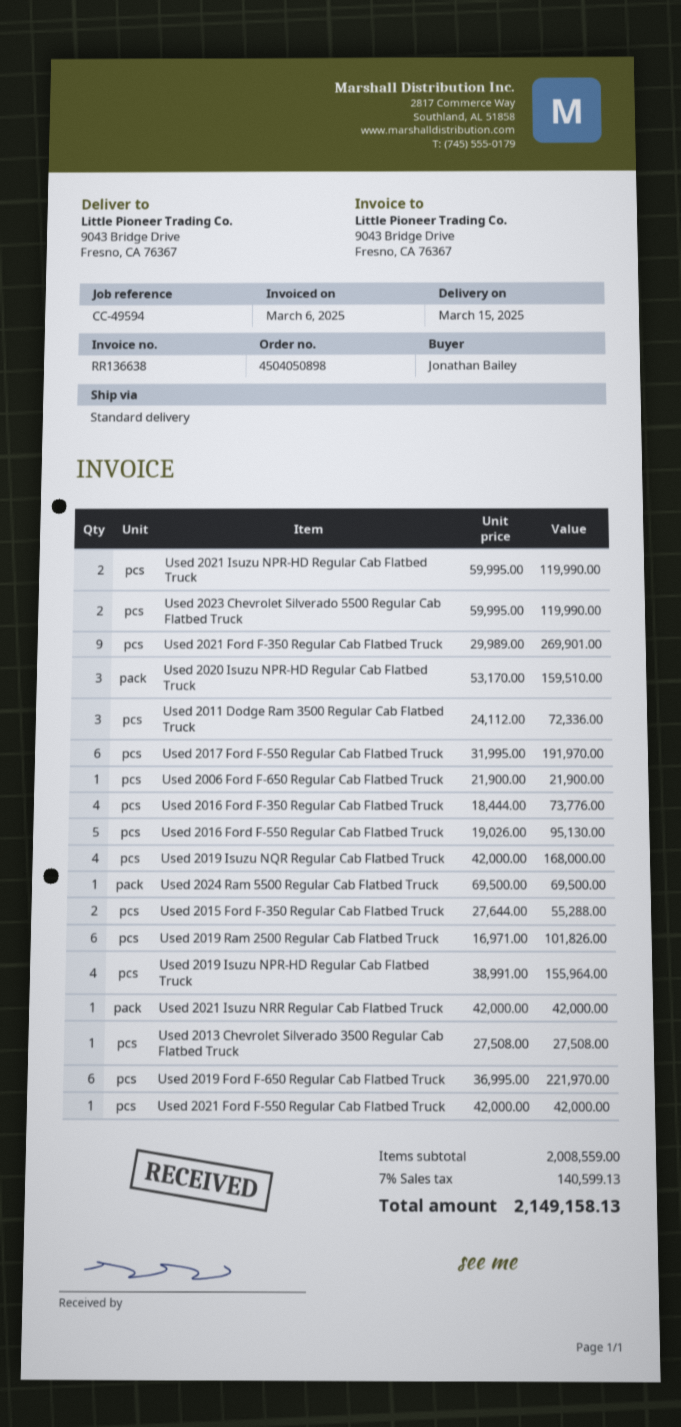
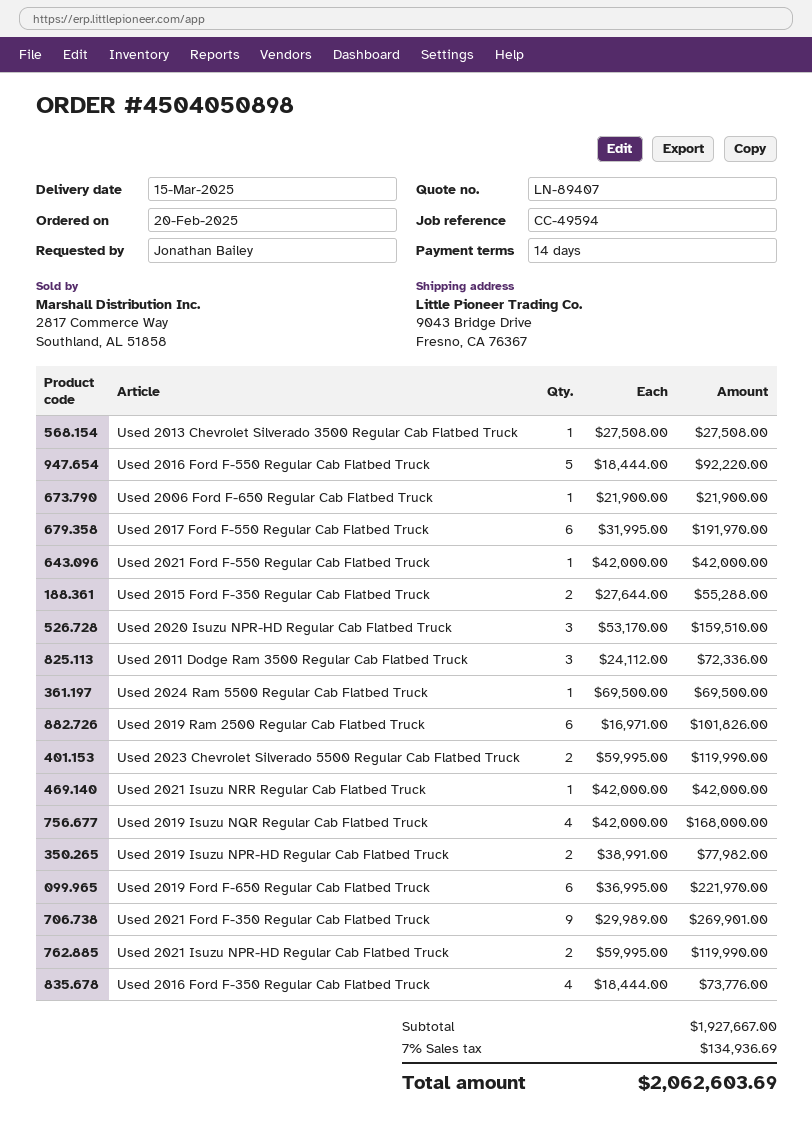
Used 2016 Ford F-550 Regular Cab Flatbed Truck: 5 x 19026.00 = 95130.00 -> 5 x 18444.00 = 92220.00
Used 2019 Isuzu NPR-HD Regular Cab Flatbed Truck: 4 x 38991.00 = 155964.00 -> 2 x 38991.00 = 77982.00
subtotal: 2008559.00 -> 1927667.00
tax: 7% = 140599.13 -> 7% = 134936.69
total: 2149158.13 -> 2062603.69

